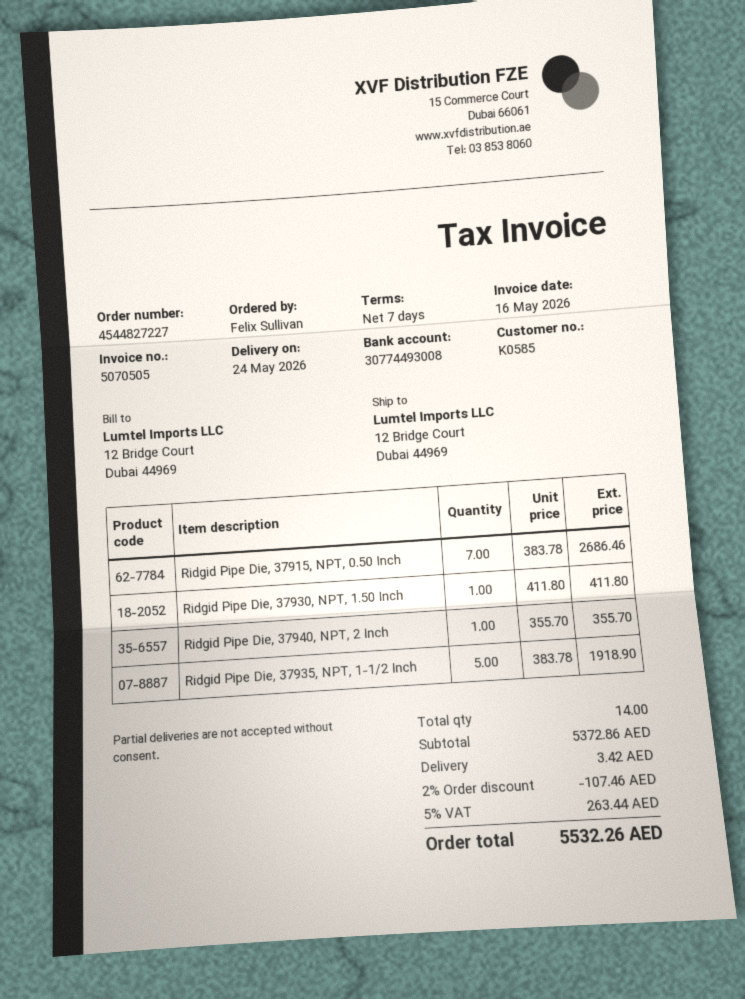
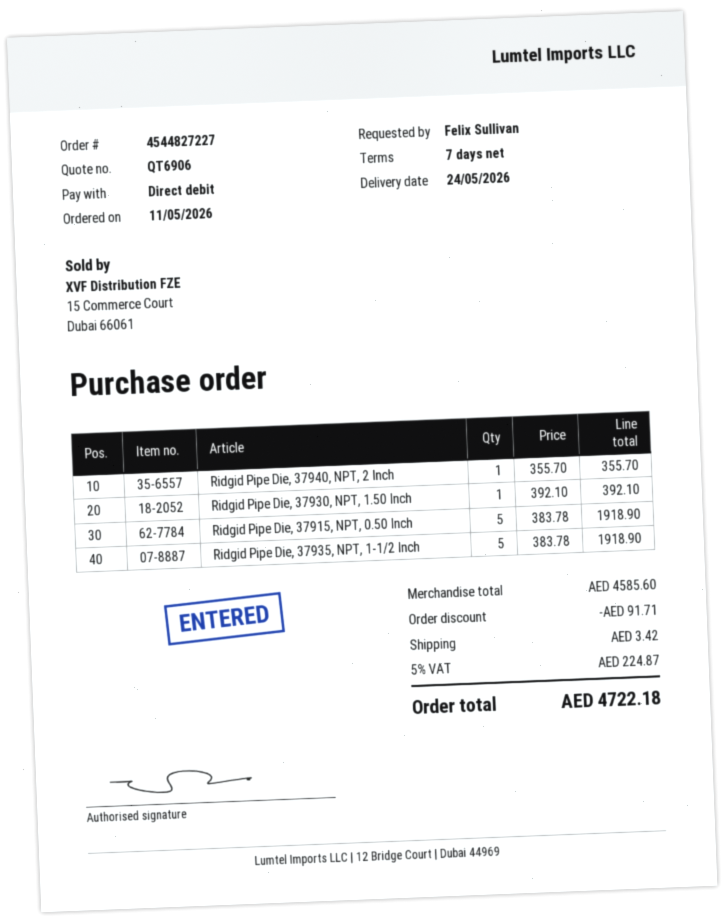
Ridgid Pipe Die, 37915, NPT, 0.50 Inch: 7 x 383.78 = 2686.46 -> 5 x 383.78 = 1918.90
Ridgid Pipe Die, 37930, NPT, 1.50 Inch: 1 x 411.80 = 411.80 -> 1 x 392.10 = 392.10
subtotal: 5372.86 -> 4585.60
discount: 107.46 -> 91.71
tax: 5% = 263.44 -> 5% = 224.87
total: 5532.26 -> 4722.18

